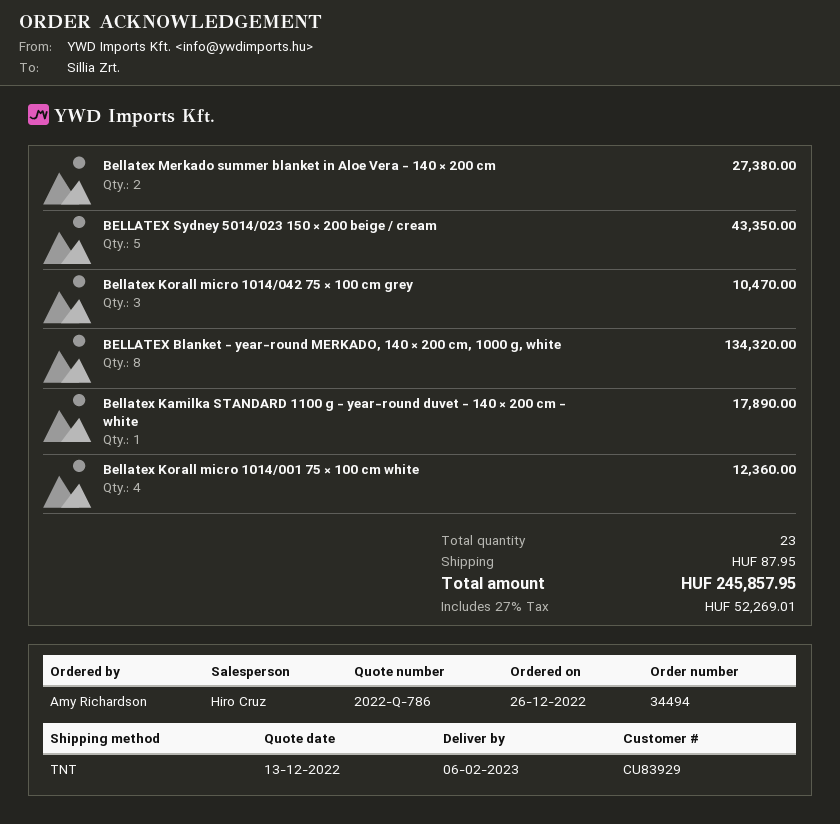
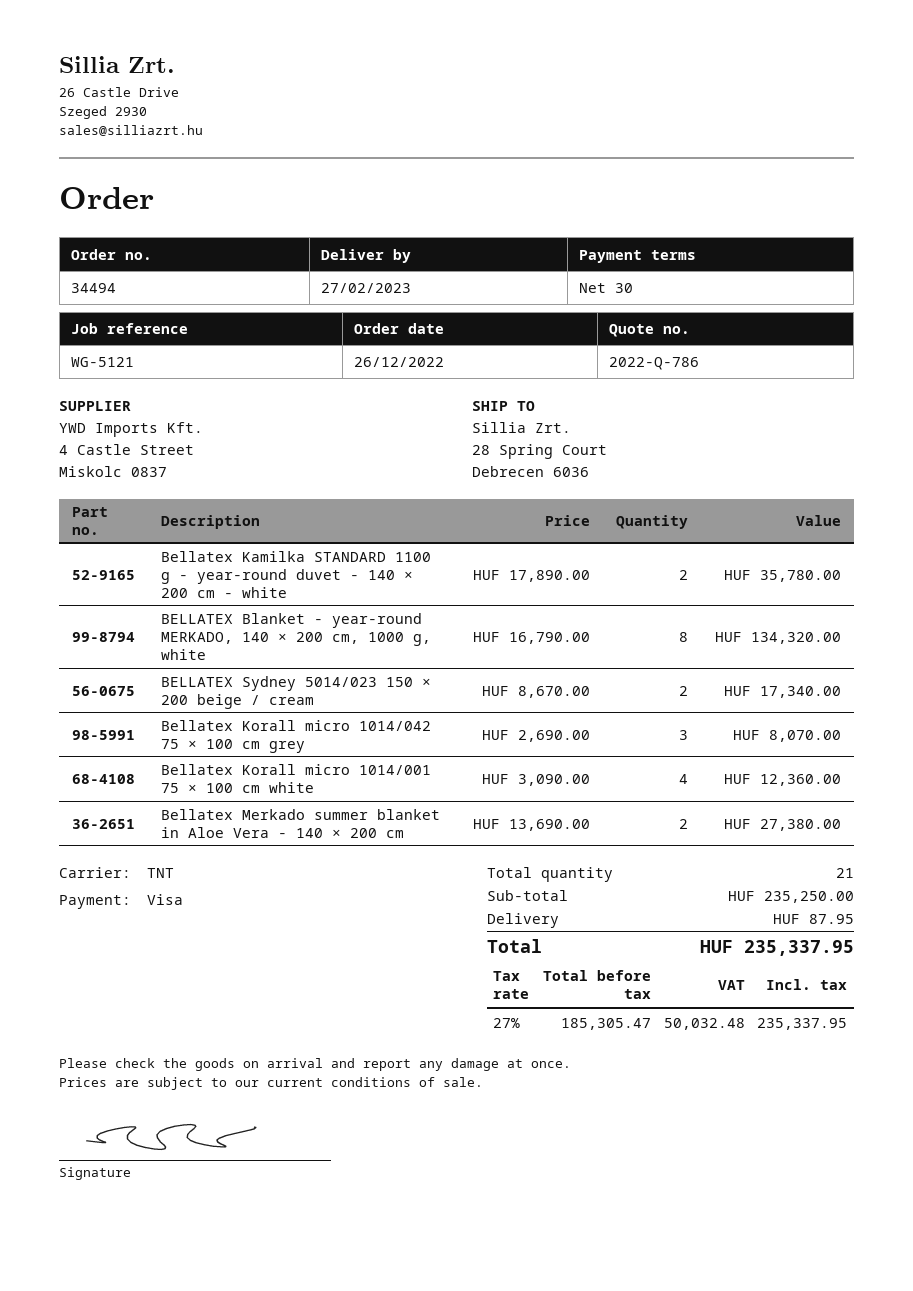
delivery date: 2023-02-06 -> 2023-02-27
BELLATEX Sydney 5014/023 150 × 200 beige / cream: 5 for 43350.00 -> 2 for 17340.00
Bellatex Korall micro 1014/042 75 × 100 cm grey: 3 for 10470.00 -> 3 for 8070.00
Bellatex Kamilka STANDARD 1100 g - year-round duvet - 140 × 200 cm - white: 1 for 17890.00 -> 2 for 35780.00
total quantity: 23 -> 21
tax: 27% = 52269.01 -> 27% = 50032.48
total: 245857.95 -> 235337.95

